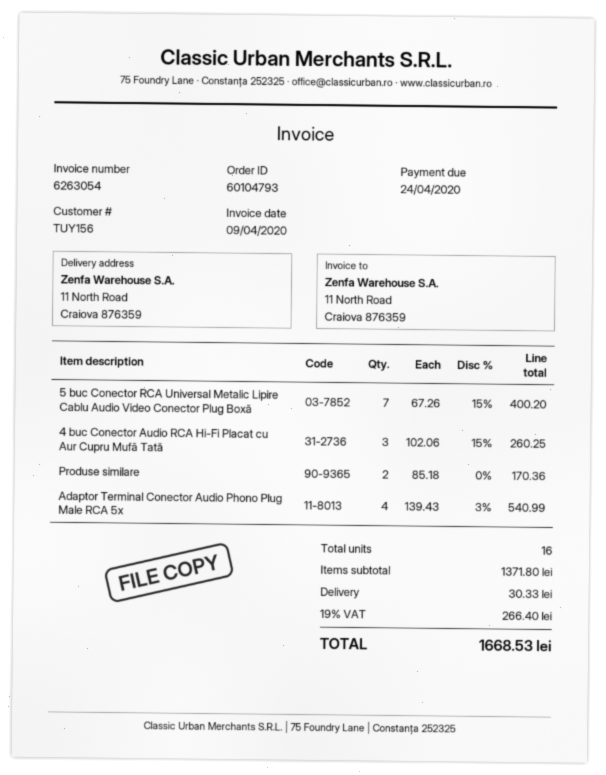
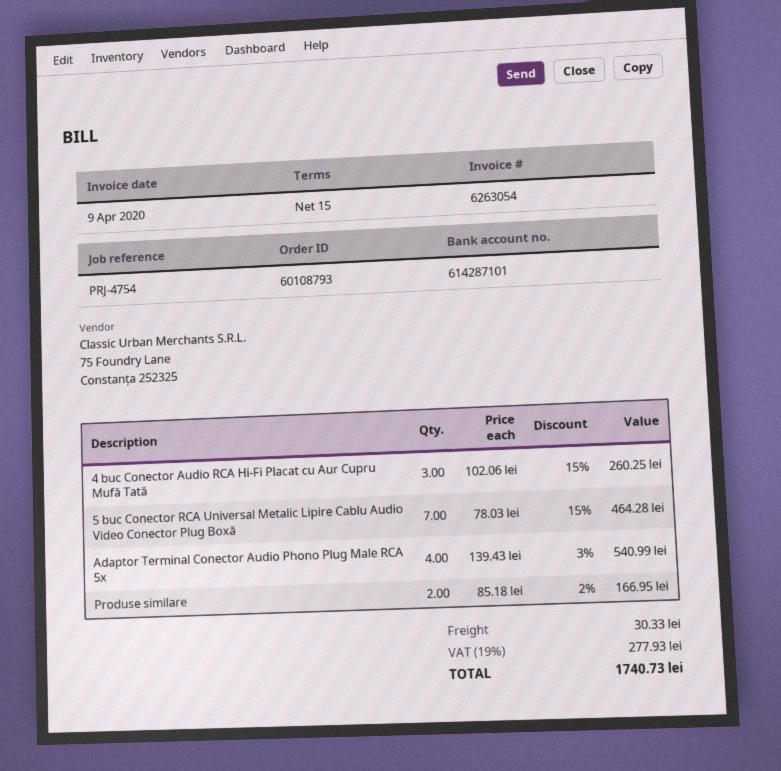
order number: 60104793 -> 60108793
5 buc Conector RCA Universal Metalic Lipire Cablu Audio Video Conector Plug Boxă: 7 x 67.26 - 15% = 400.20 -> 7 x 78.03 - 15% = 464.28
Produse similare: 2 x 85.18 = 170.36 -> 2 x 85.18 - 2% = 166.95
tax: 19% = 266.40 -> 19% = 277.93
total: 1668.53 -> 1740.73

